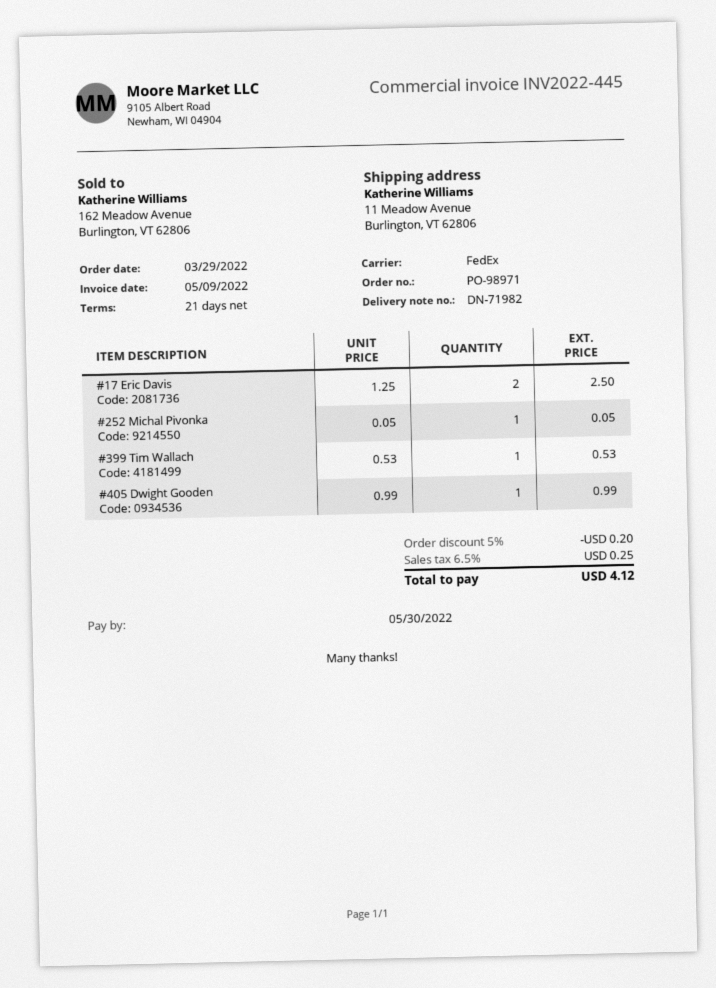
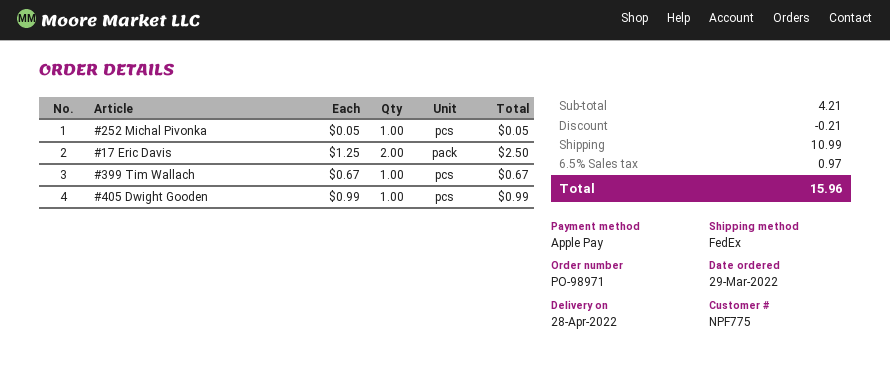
#399 Tim Wallach: 1 x 0.53 = 0.53 -> 1 x 0.67 = 0.67
discount: 0.20 -> 0.21
shipping: none -> 10.99
tax: 6.5% = 0.25 -> 6.5% = 0.97
total: 4.12 -> 15.96

